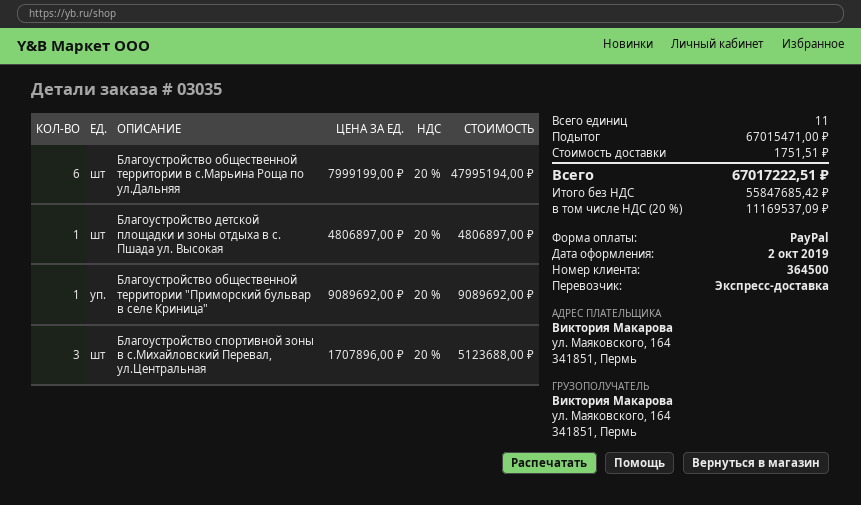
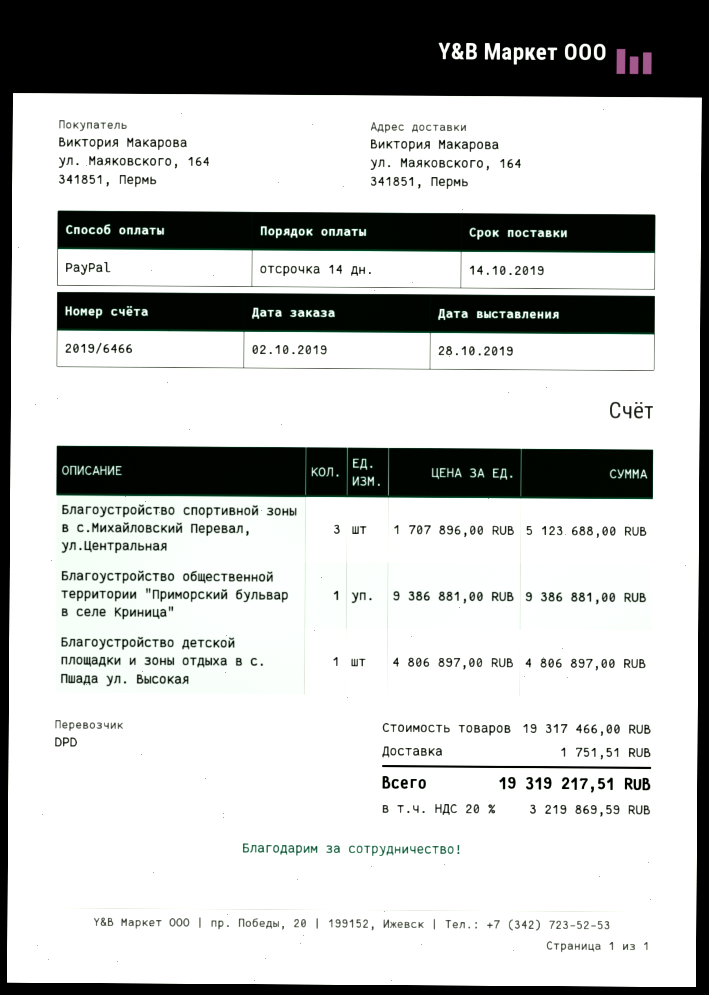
shipping method: express -> DPD
Благоустройство общественной территории в с.Марьина Роща по ул.Дальняя: 6 x 7999199.00 = 47995194.00 -> none
Благоустройство общественной территории "Приморский бульвар в селе Криница": 1 x 9089692.00 = 9089692.00 -> 1 x 9386881.00 = 9386881.00
subtotal: 67015471.00 -> 19317466.00
tax: 20% = 11169537.09 -> 20% = 3219869.59
total: 67017222.51 -> 19319217.51

